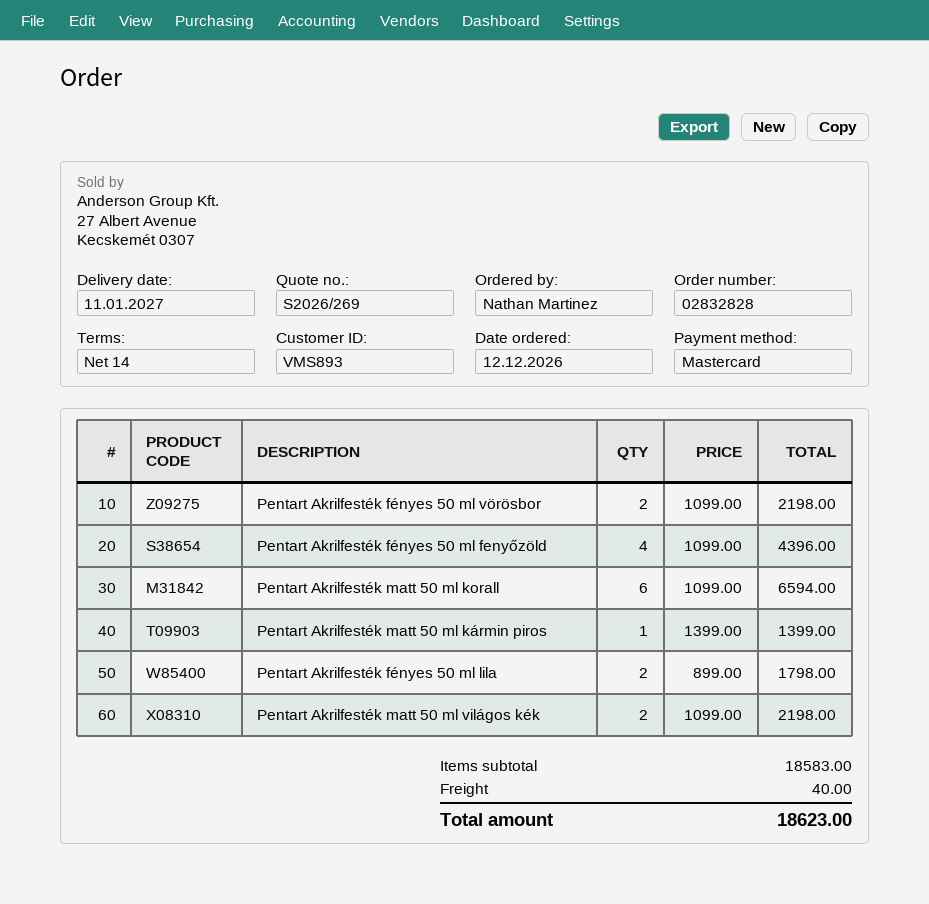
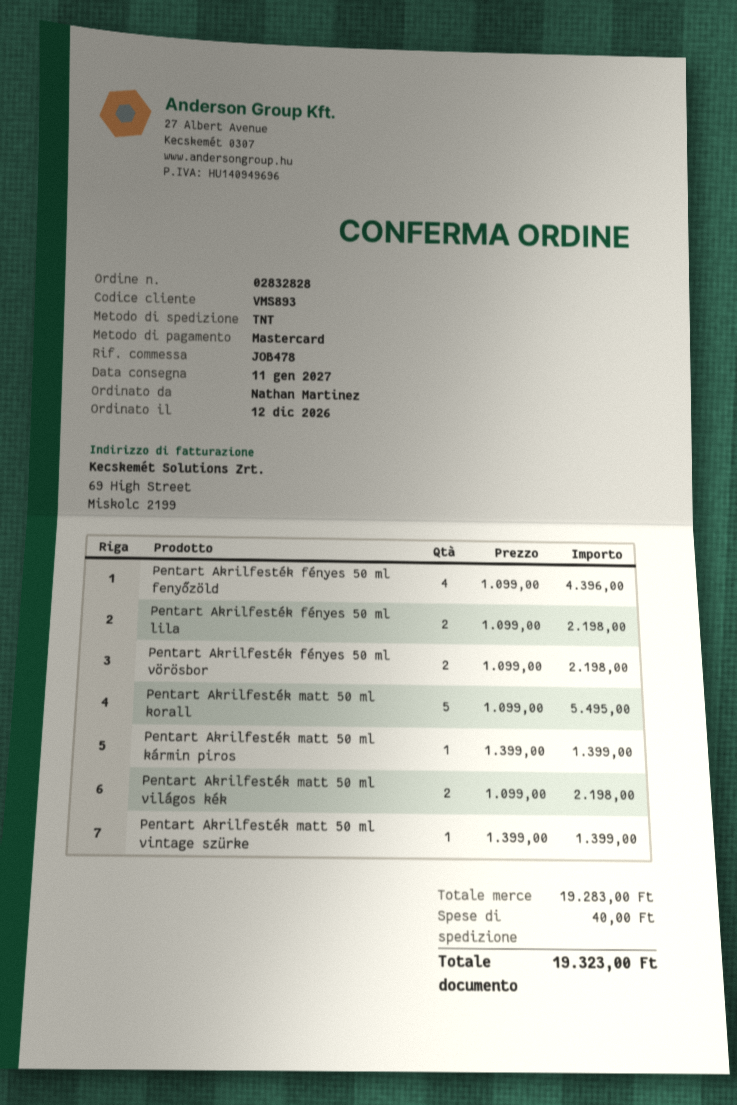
Pentart Akrilfesték matt 50 ml korall: 6 x 1099.00 = 6594.00 -> 5 x 1099.00 = 5495.00
Pentart Akrilfesték fényes 50 ml lila: 2 x 899.00 = 1798.00 -> 2 x 1099.00 = 2198.00
Pentart Akrilfesték matt 50 ml vintage szürke: none -> 1 x 1399.00 = 1399.00
subtotal: 18583.00 -> 19283.00
total: 18623.00 -> 19323.00

